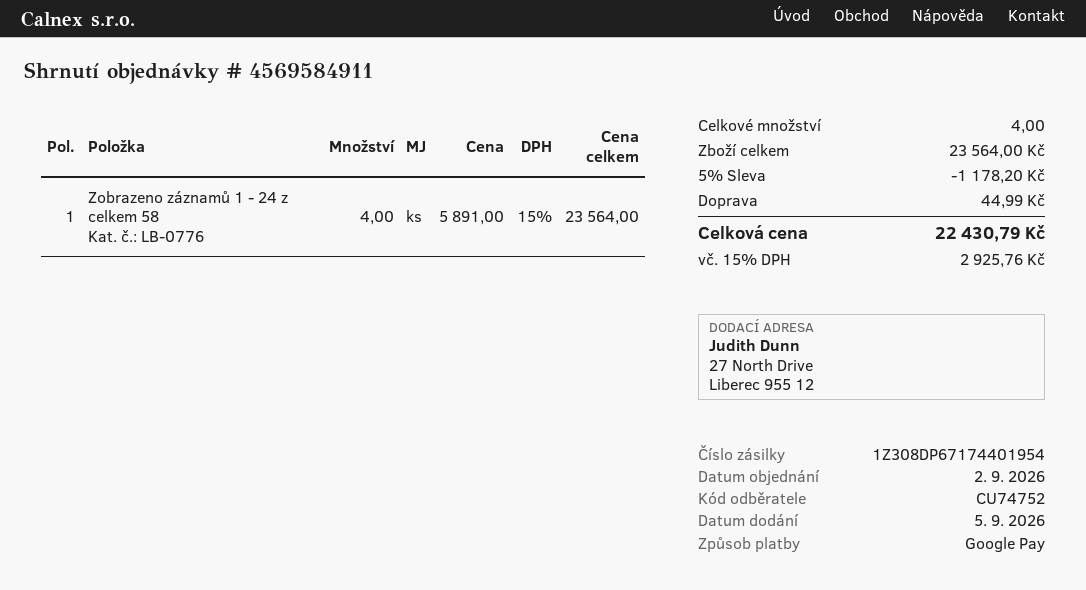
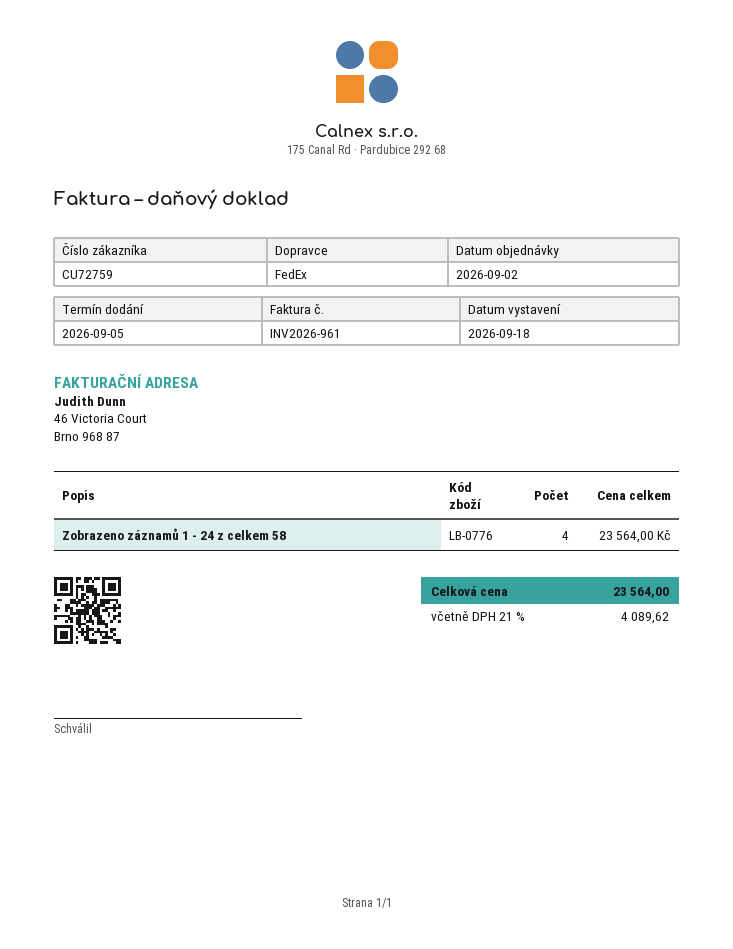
customer number: CU74752 -> CU72759
discount: 5% = 1178.20 -> none
shipping: 44.99 -> none
tax: 15% = 2925.76 -> 21% = 4089.62
total: 22430.79 -> 23564.00

